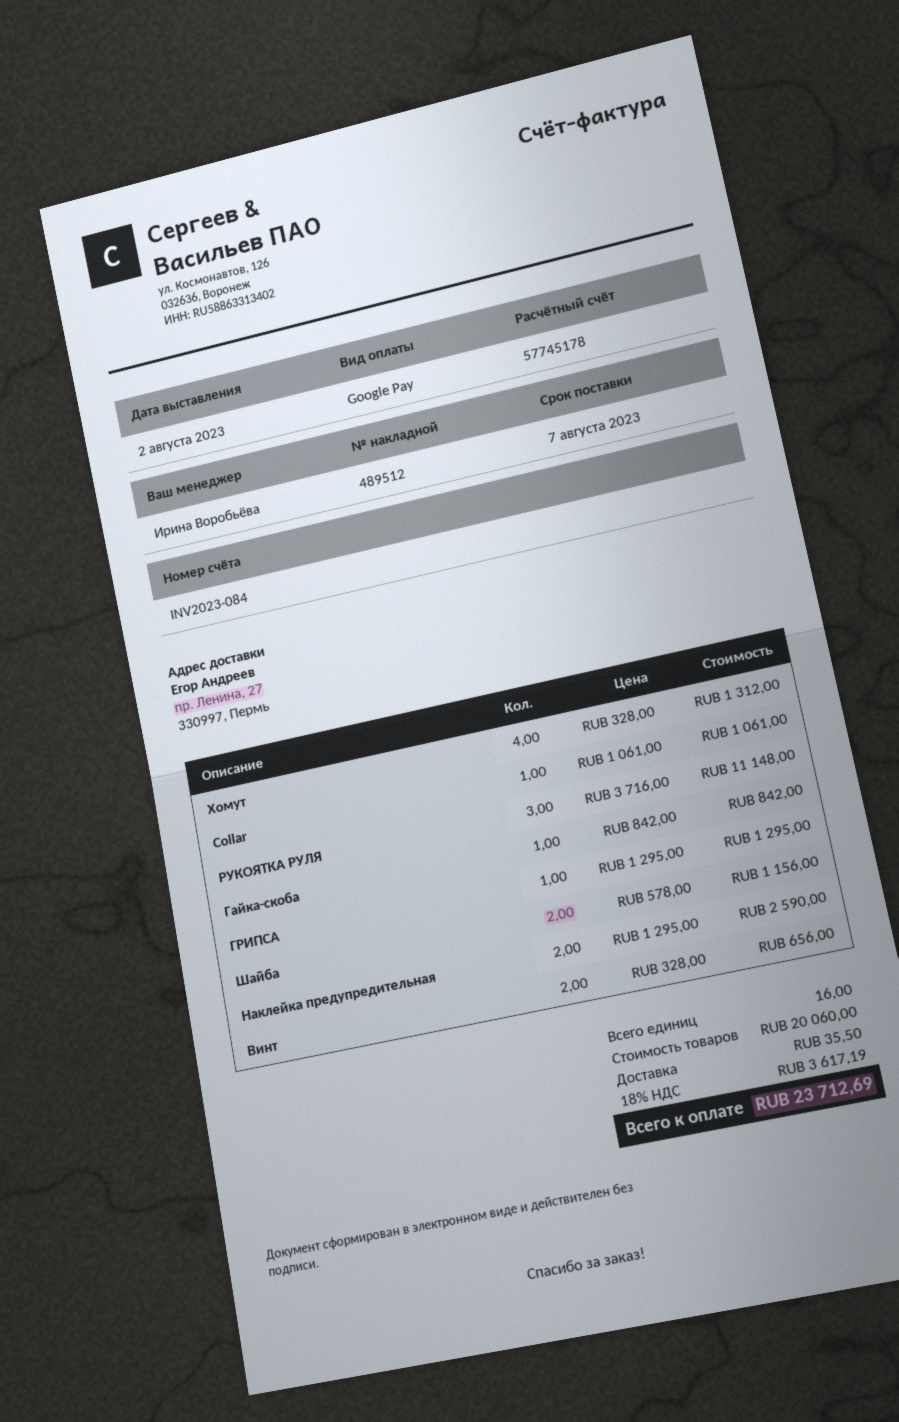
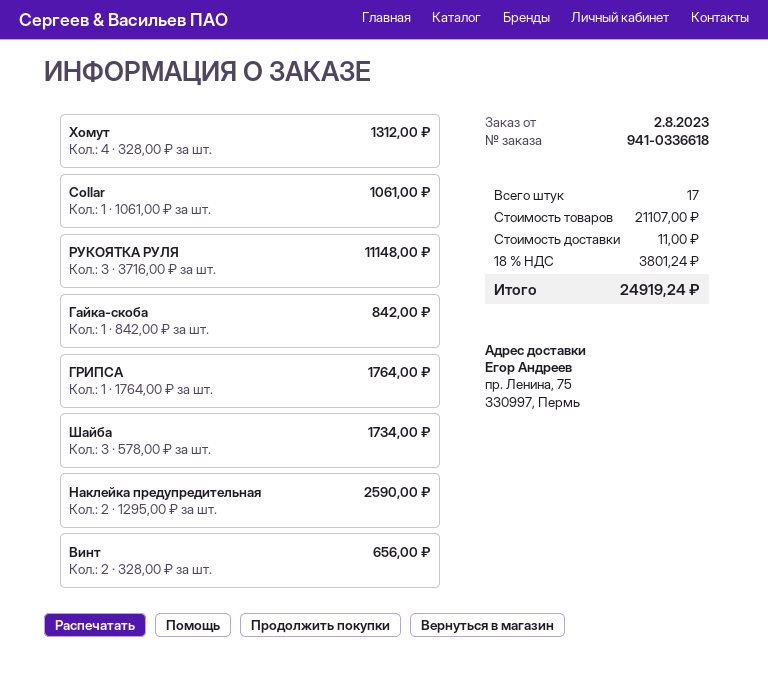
ship to: пр. Ленина, 27, 330997, Пермь -> пр. Ленина, 75, 330997, Пермь
ГРИПСА: 1 x 1295.00 = 1295.00 -> 1 x 1764.00 = 1764.00
Шайба: 2 x 578.00 = 1156.00 -> 3 x 578.00 = 1734.00
total quantity: 16 -> 17
subtotal: 20060.00 -> 21107.00
shipping: 35.50 -> 11.00
tax: 18% = 3617.19 -> 18% = 3801.24
total: 23712.69 -> 24919.24

